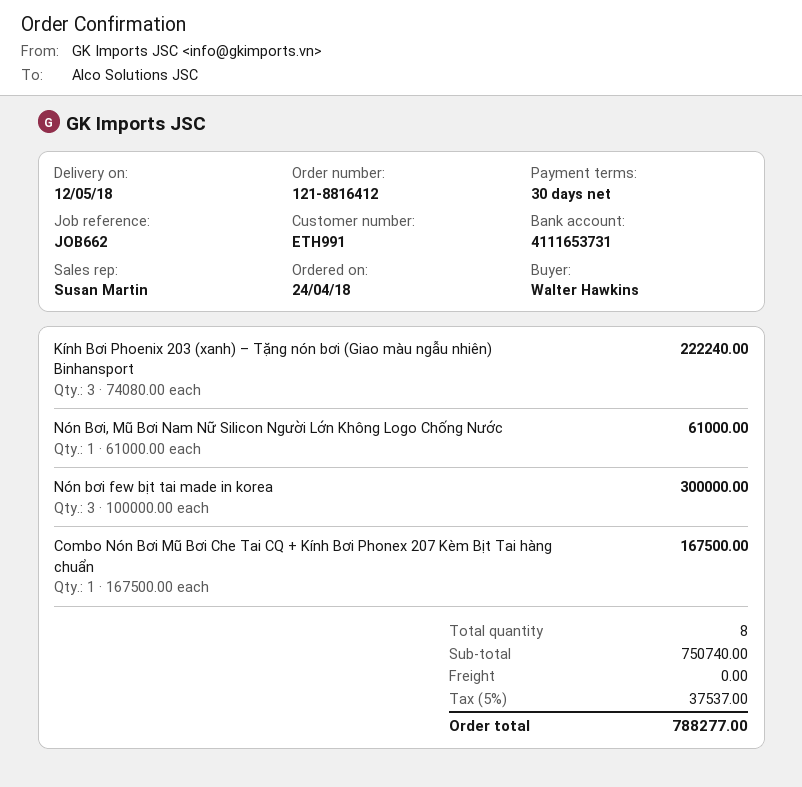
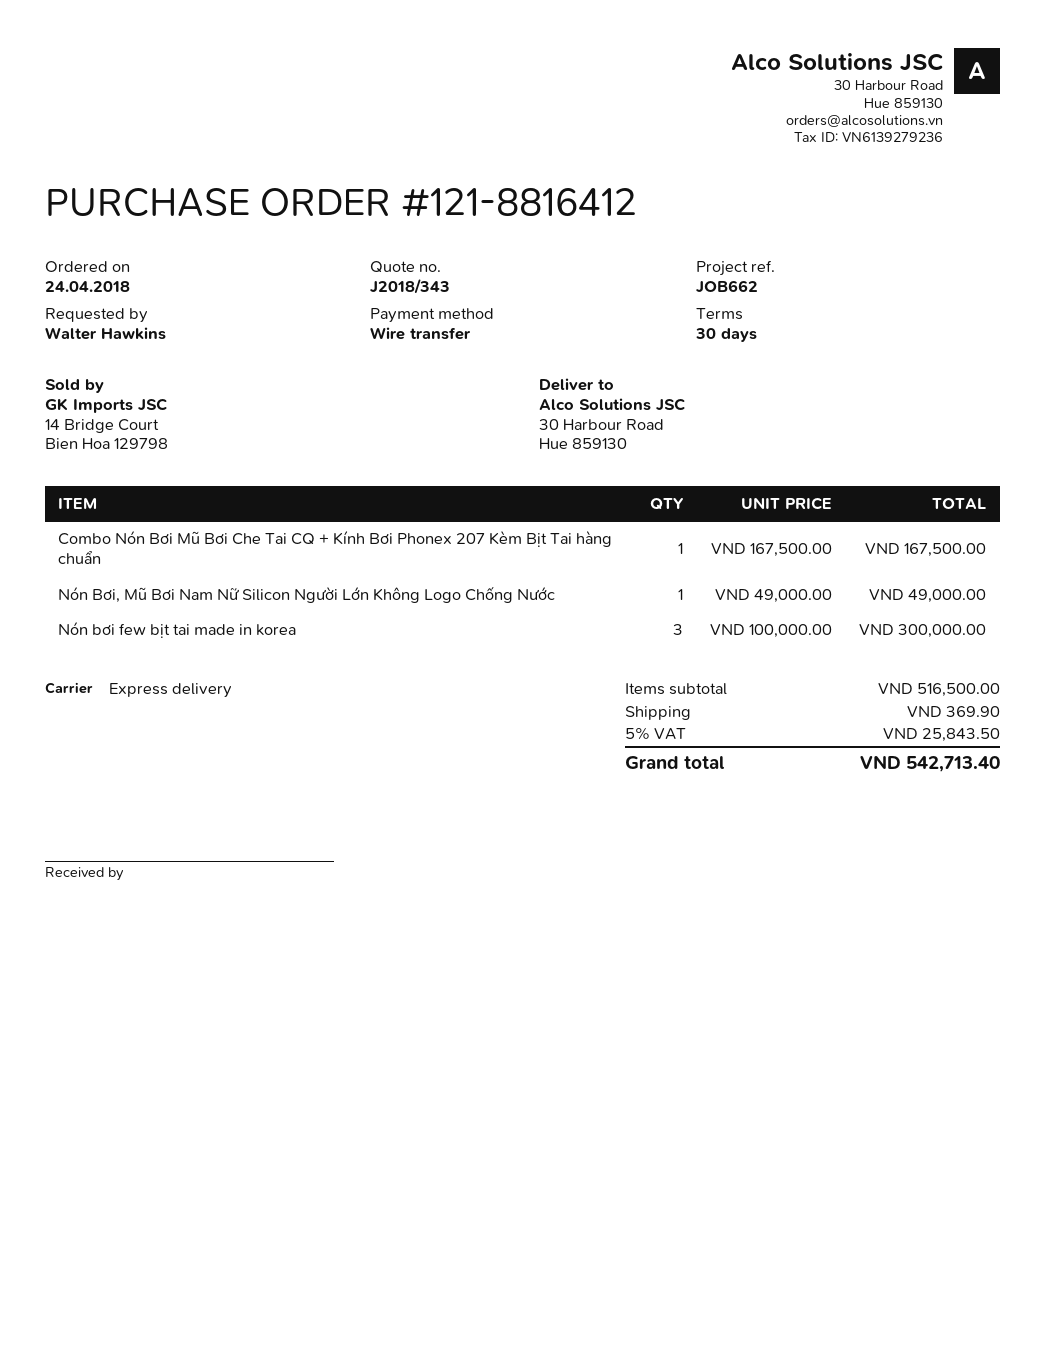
Kính Bơi Phoenix 203 (xanh) – Tặng nón bơi (Giao màu ngẫu nhiên) Binhansport: 3 x 74080.00 = 222240.00 -> none
Nón Bơi, Mũ Bơi Nam Nữ Silicon Người Lớn Không Logo Chống Nước: 1 x 61000.00 = 61000.00 -> 1 x 49000.00 = 49000.00
subtotal: 750740.00 -> 516500.00
shipping: 0.00 -> 369.90
tax: 5% = 37537.00 -> 5% = 25843.50
total: 788277.00 -> 542713.40

